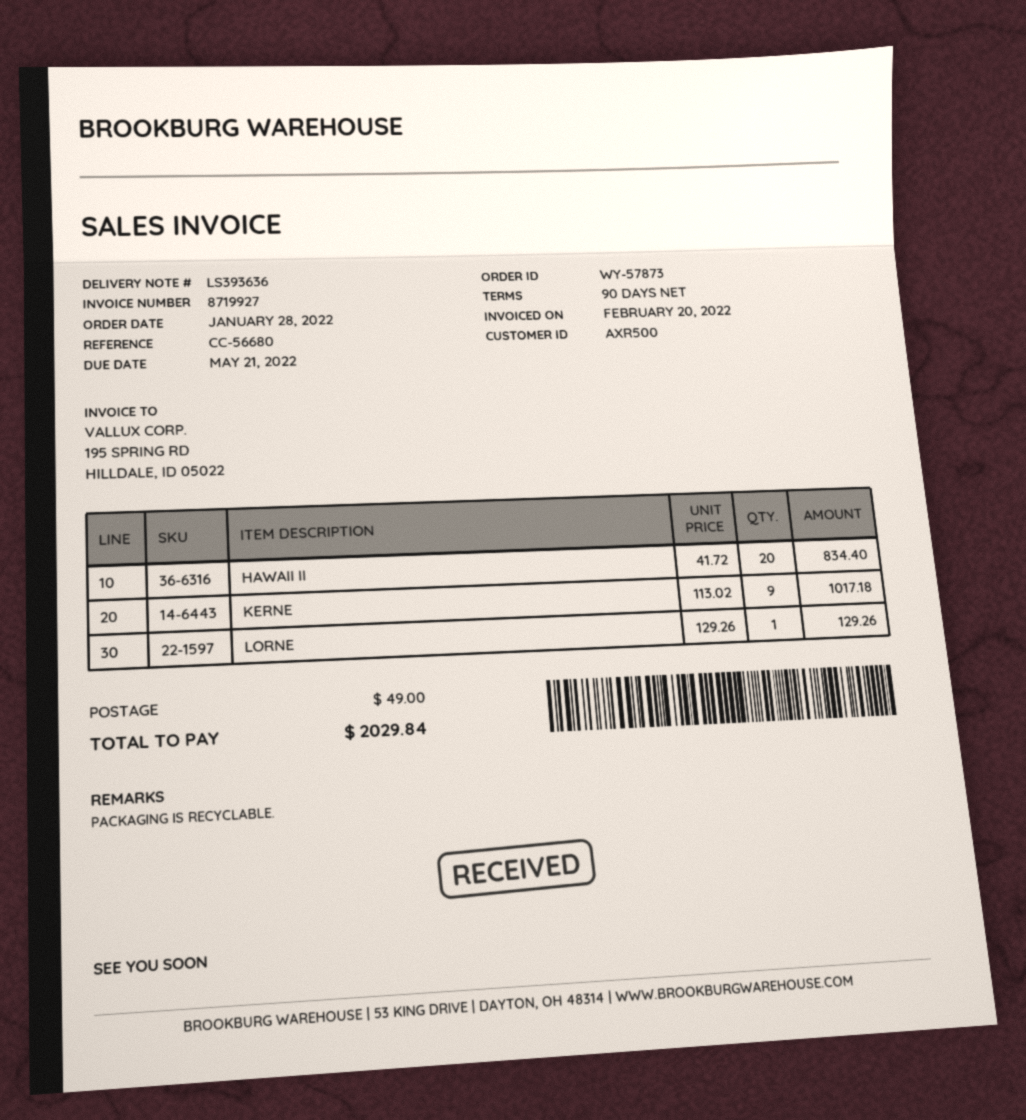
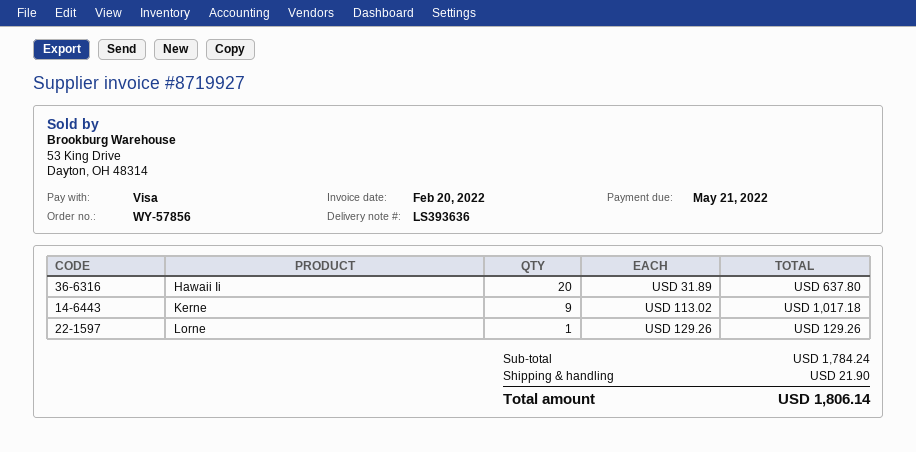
order number: WY-57873 -> WY-57856
HAWAII II: 20 x 41.72 = 834.40 -> 20 x 31.89 = 637.80
shipping: 49.00 -> 21.90
total: 2029.84 -> 1806.14

